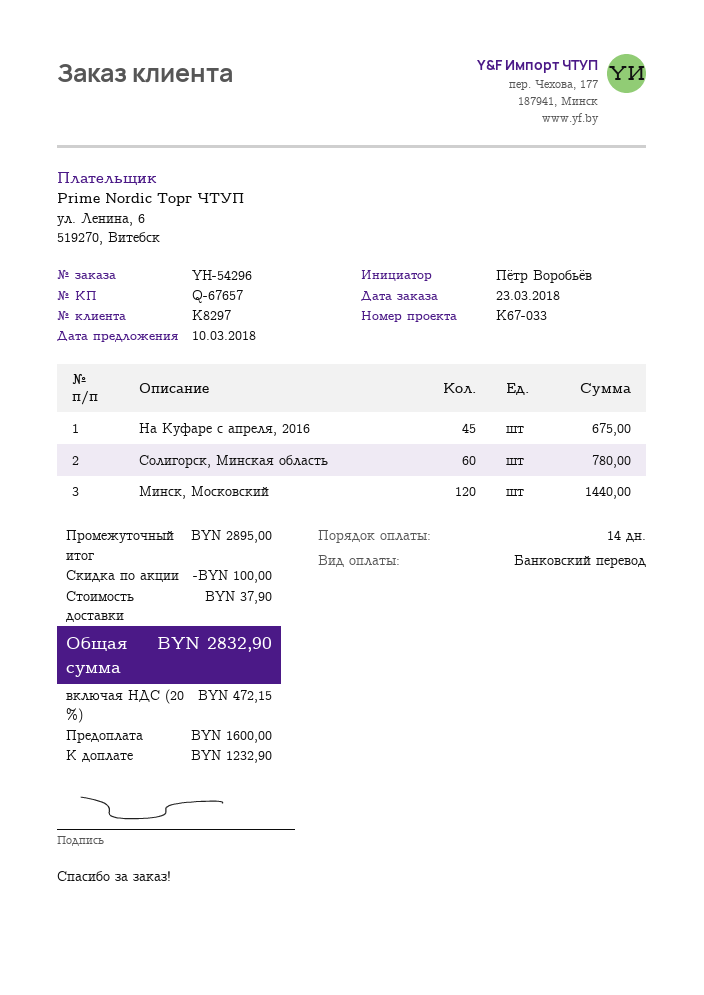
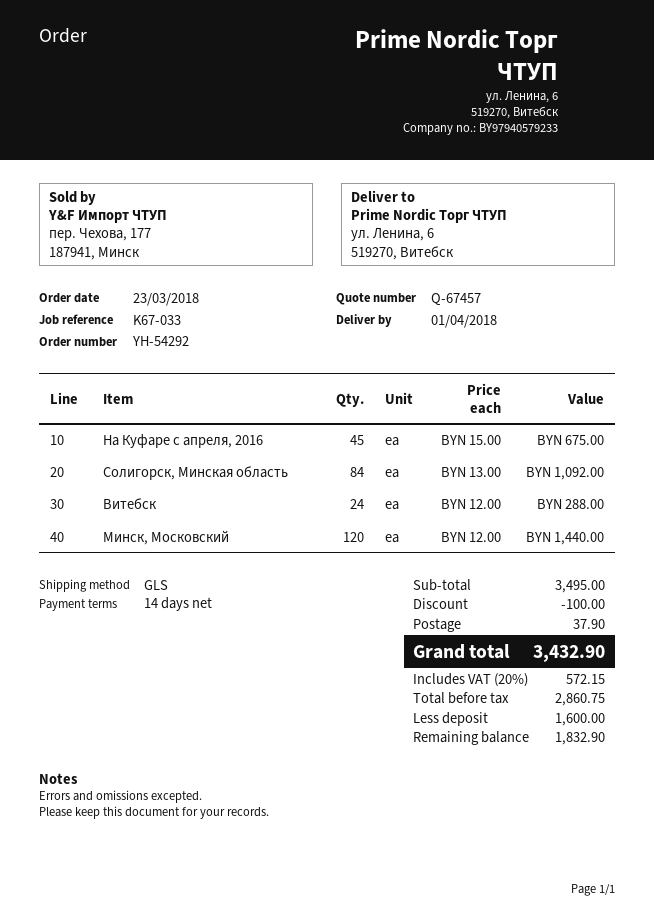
quote number: Q-67657 -> Q-67457
order number: YH-54296 -> YH-54292
Солигорск, Минская область: 60 for 780.00 -> 84 for 1092.00
Витебск: none -> 24 for 288.00
subtotal: 2895.00 -> 3495.00
tax: 20% = 472.15 -> 20% = 572.15
total: 2832.90 -> 3432.90
balance: 1232.90 -> 1832.90

